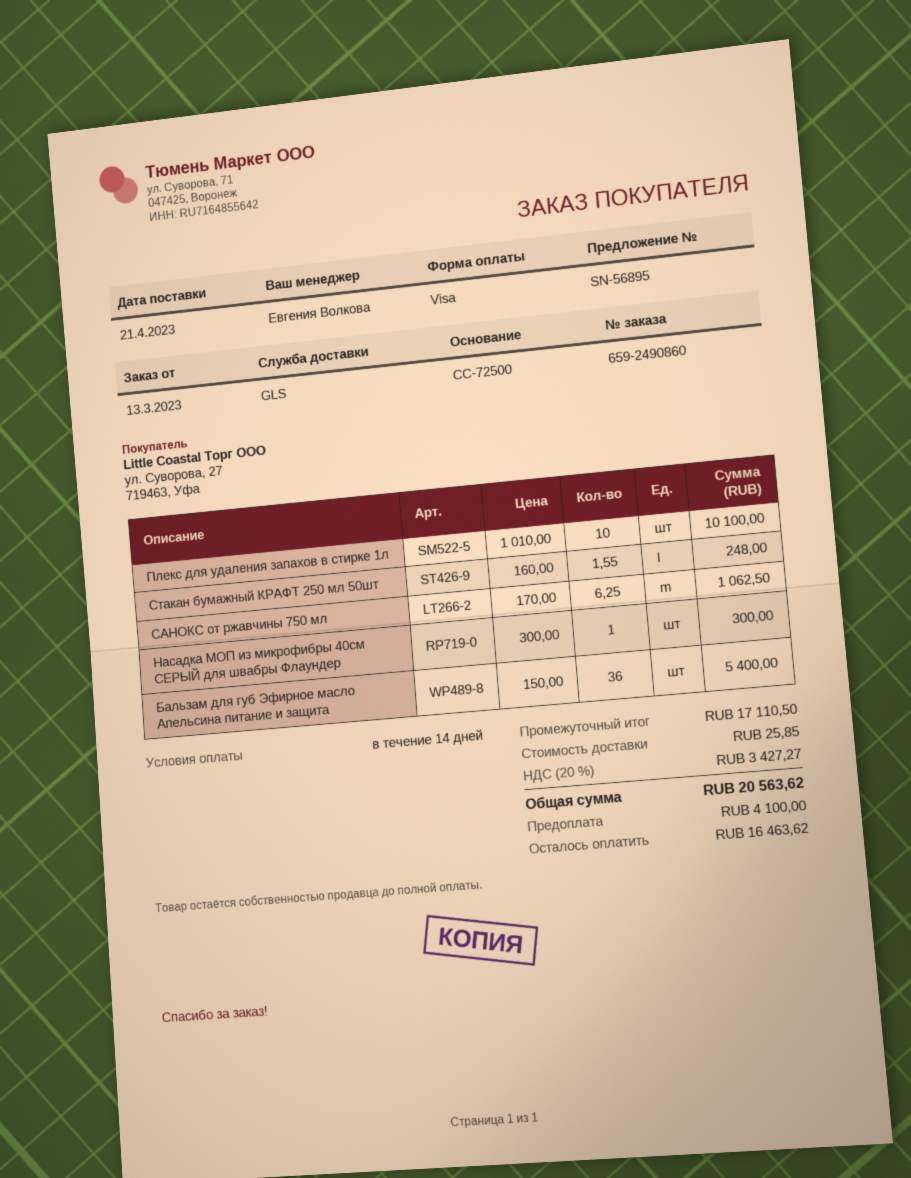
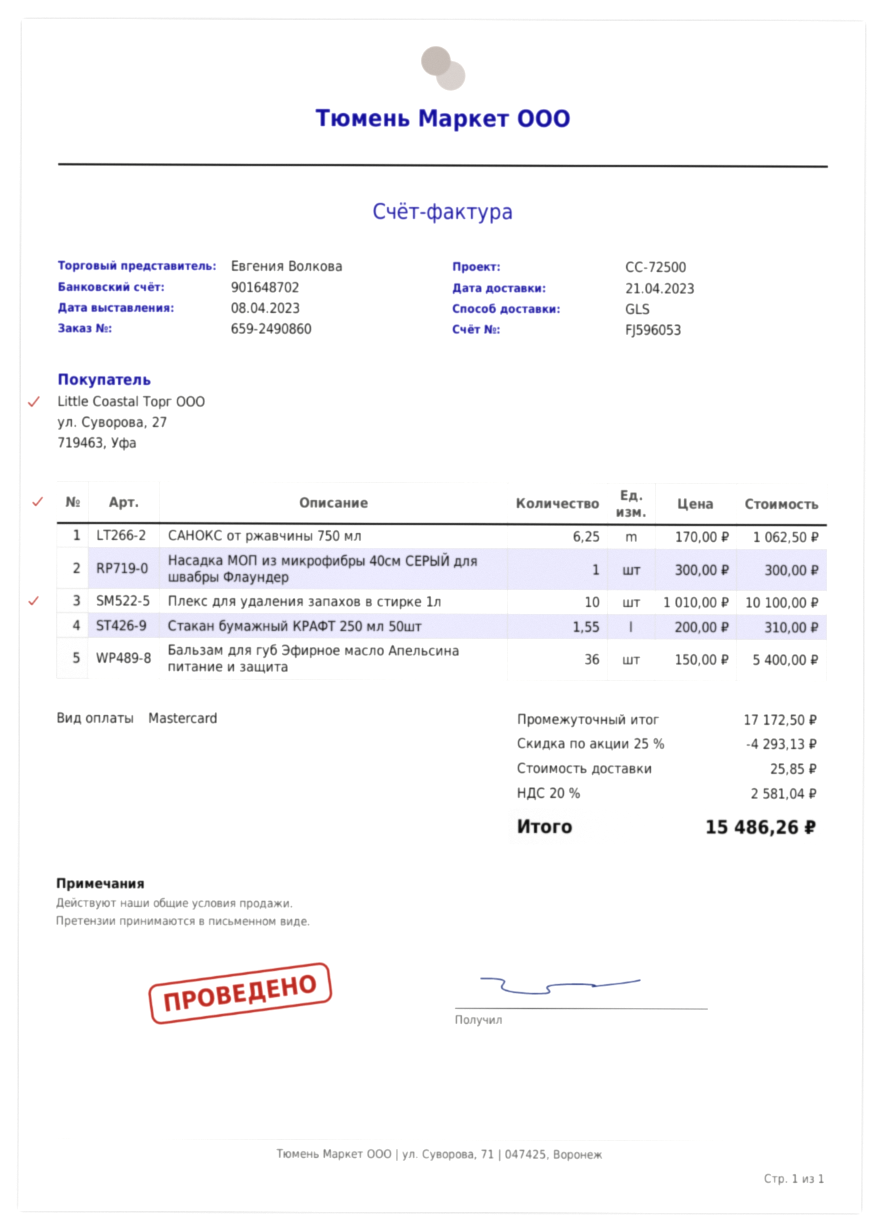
payment method: Visa -> Mastercard
Стакан бумажный КРАФТ 250 мл 50шт: 1.55 x 160.00 = 248.00 -> 1.55 x 200.00 = 310.00
subtotal: 17110.50 -> 17172.50
discount: none -> 25% = 4293.13
tax: 20% = 3427.27 -> 20% = 2581.04
total: 20563.62 -> 15486.26

